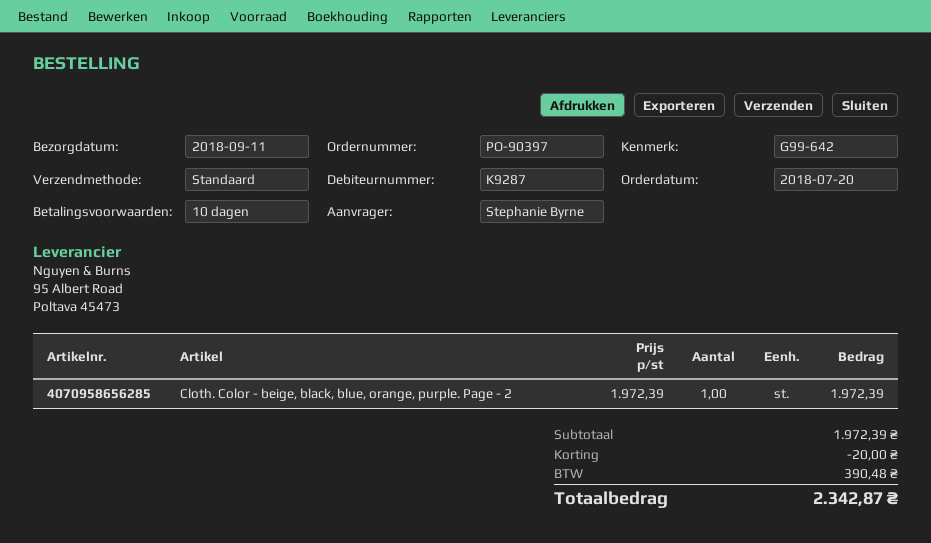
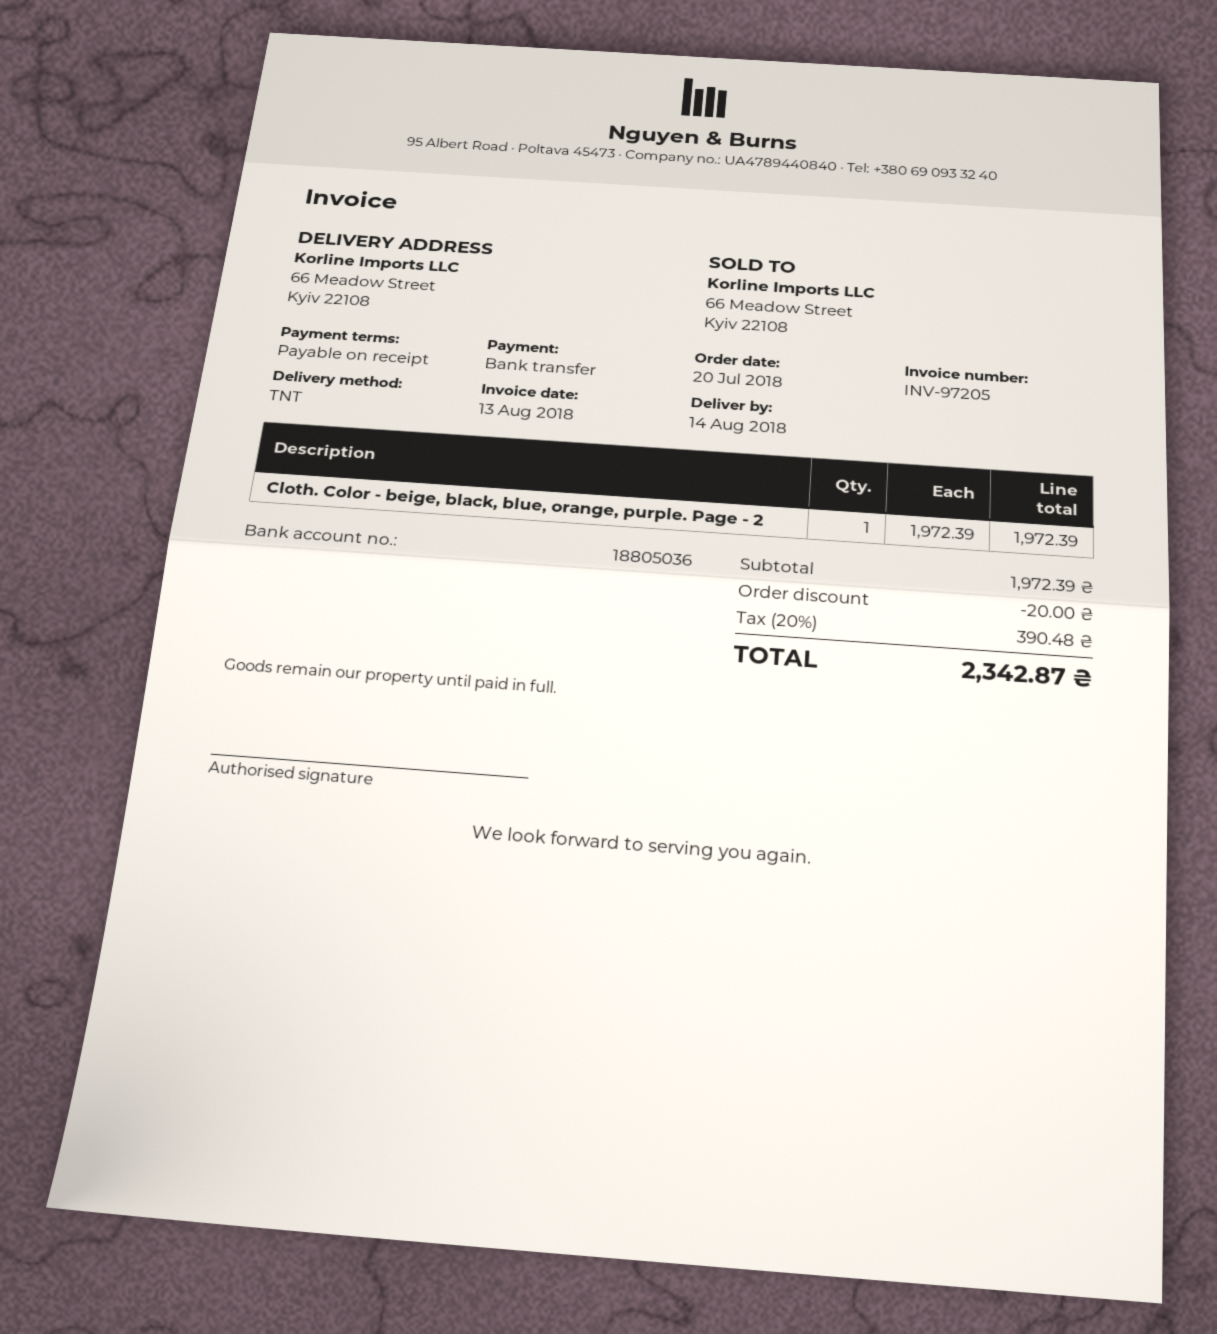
delivery date: 2018-09-11 -> 2018-08-14
payment terms: 10 days -> on receipt
shipping method: standard -> TNT

